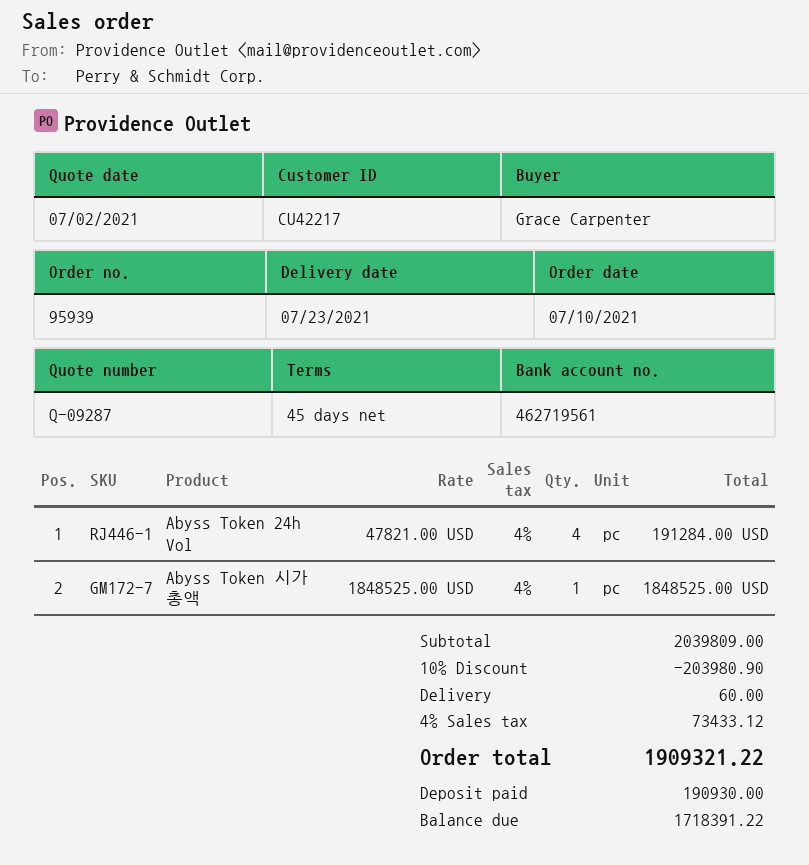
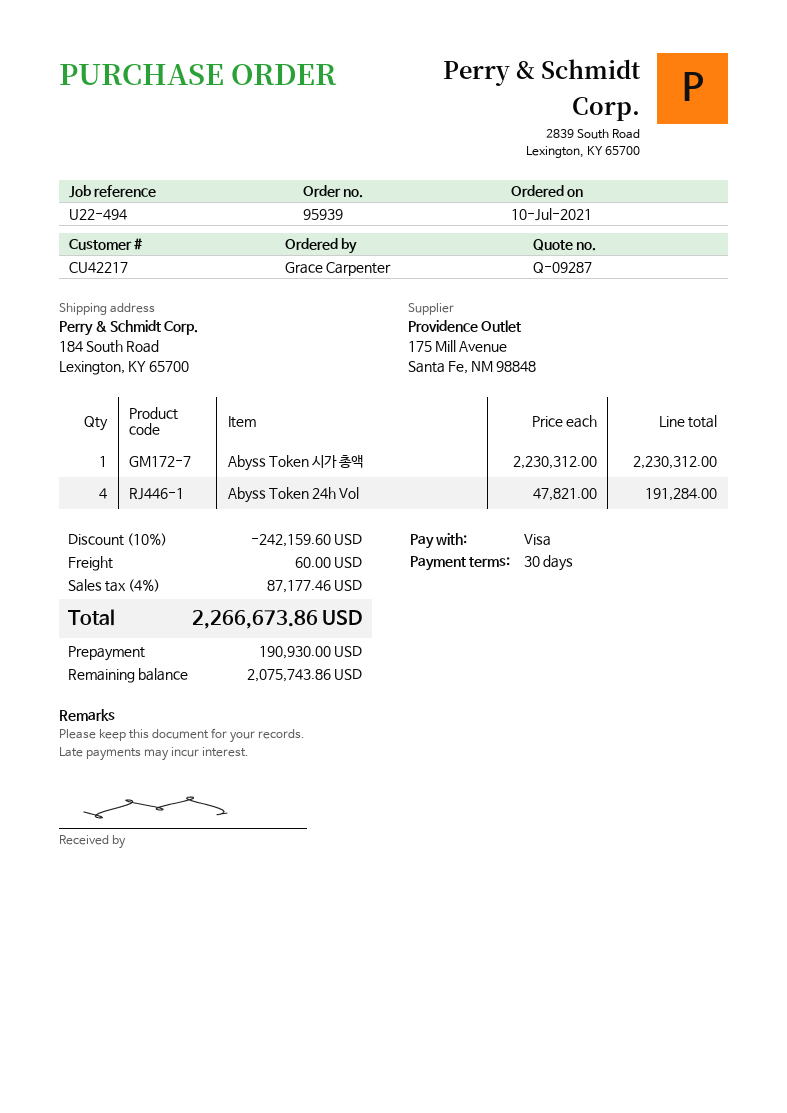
payment terms: 45 days -> 30 days
Abyss Token 시가 총액: 1 x 1848525.00 = 1848525.00 -> 1 x 2230312.00 = 2230312.00
discount: 10% = 203980.90 -> 10% = 242159.60
tax: 4% = 73433.12 -> 4% = 87177.46
total: 1909321.22 -> 2266673.86
balance: 1718391.22 -> 2075743.86

